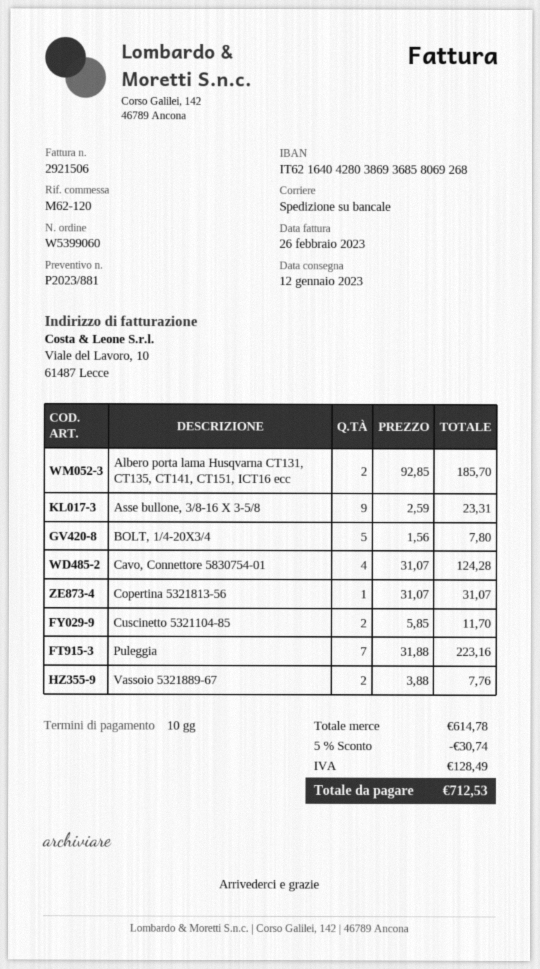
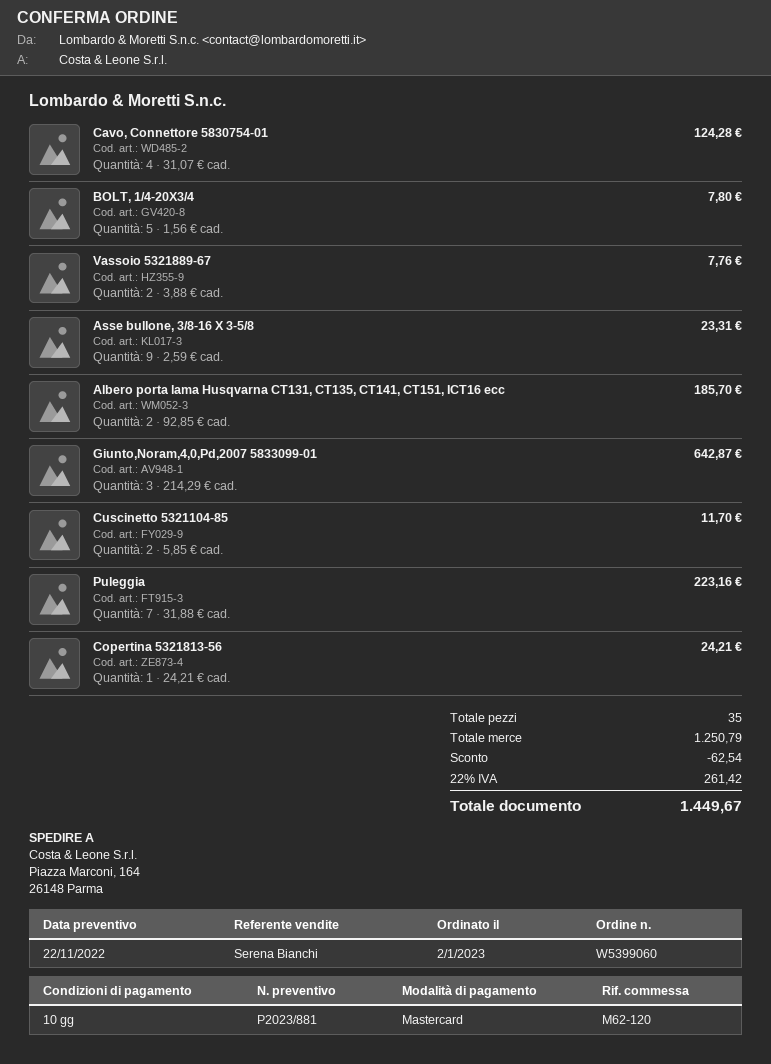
Copertina 5321813-56: 1 x 31.07 = 31.07 -> 1 x 24.21 = 24.21
Giunto,Noram,4,0,Pd,2007 5833099-01: none -> 3 x 214.29 = 642.87
subtotal: 614.78 -> 1250.79
discount: 30.74 -> 62.54
tax: 128.49 -> 261.42
total: 712.53 -> 1449.67

